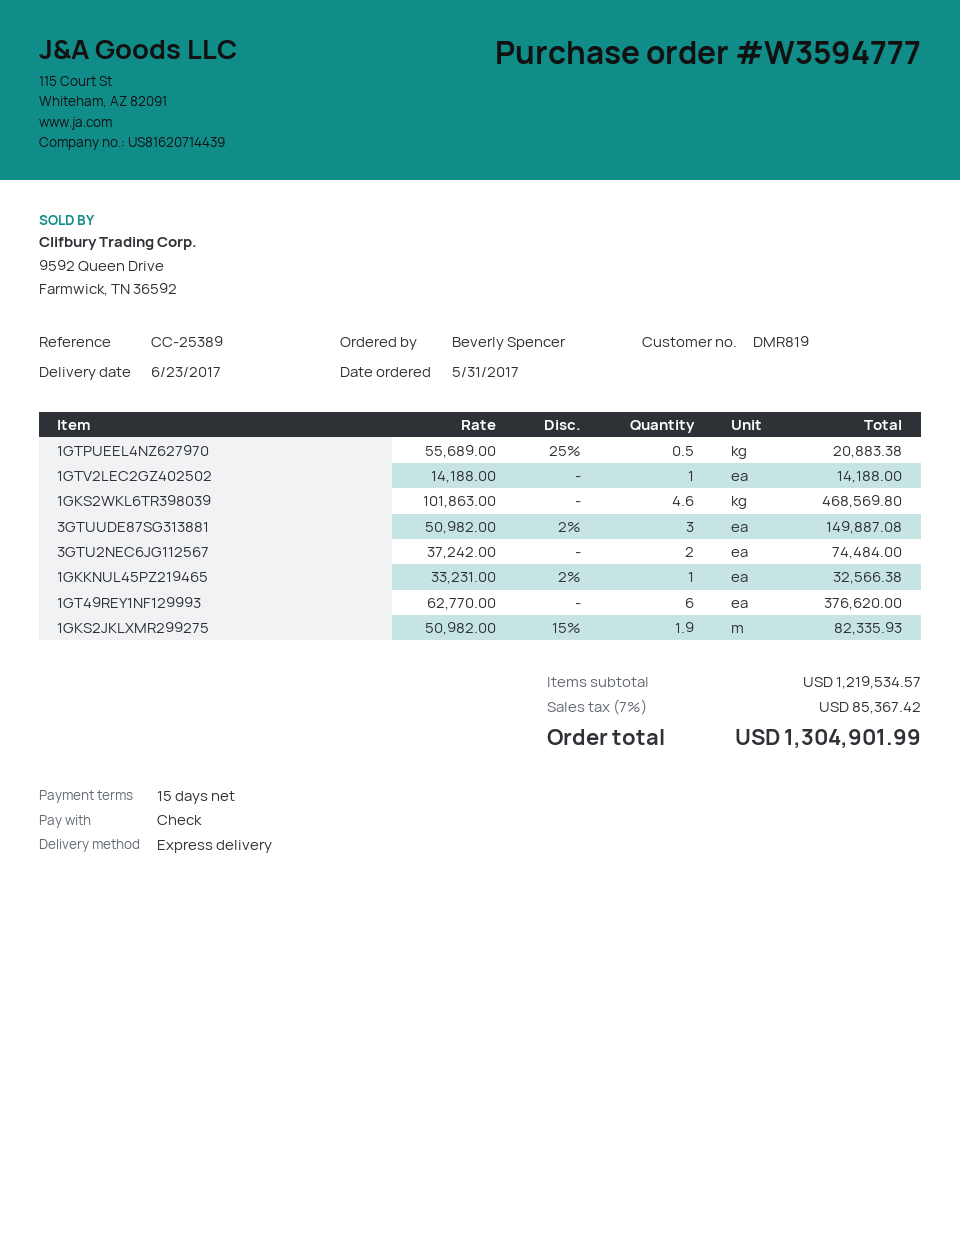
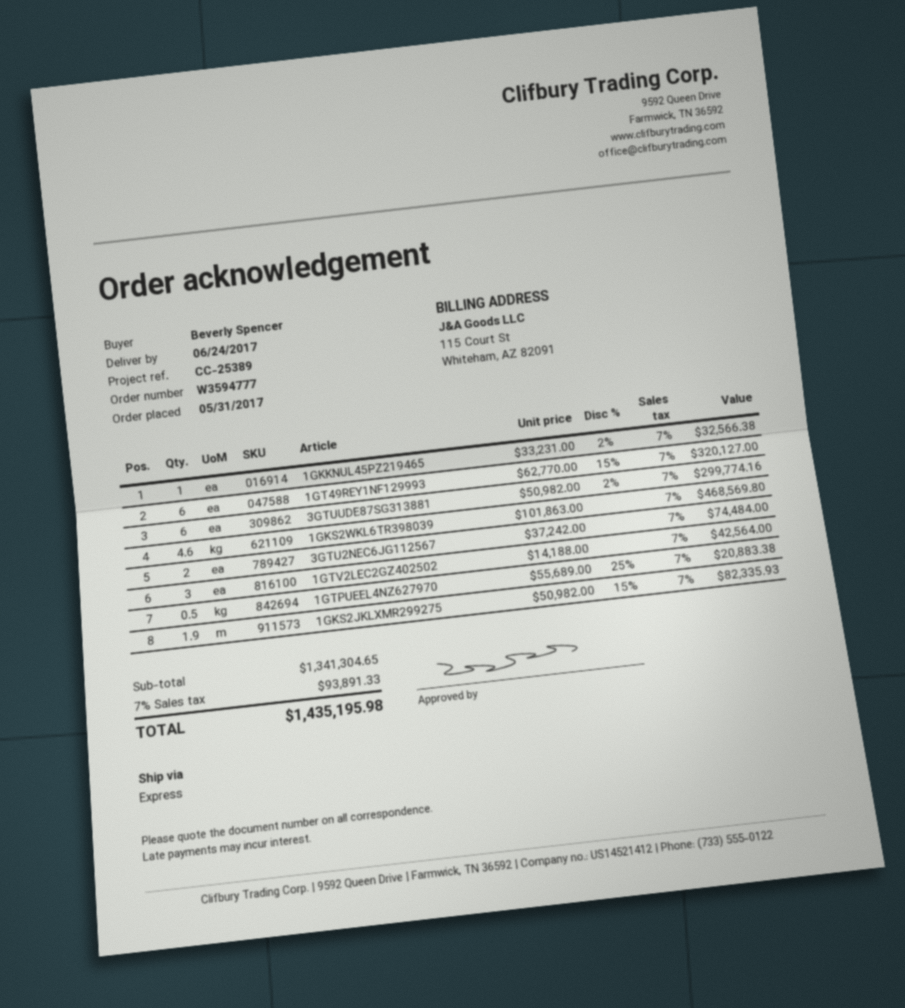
delivery date: 2017-06-23 -> 2017-06-24
1GTV2LEC2GZ402502: 1 x 14188.00 = 14188.00 -> 3 x 14188.00 = 42564.00
3GTUUDE87SG313881: 3 x 50982.00 - 2% = 149887.08 -> 6 x 50982.00 - 2% = 299774.16
1GT49REY1NF129993: 6 x 62770.00 = 376620.00 -> 6 x 62770.00 - 15% = 320127.00
subtotal: 1219534.57 -> 1341304.65
tax: 7% = 85367.42 -> 7% = 93891.33
total: 1304901.99 -> 1435195.98

